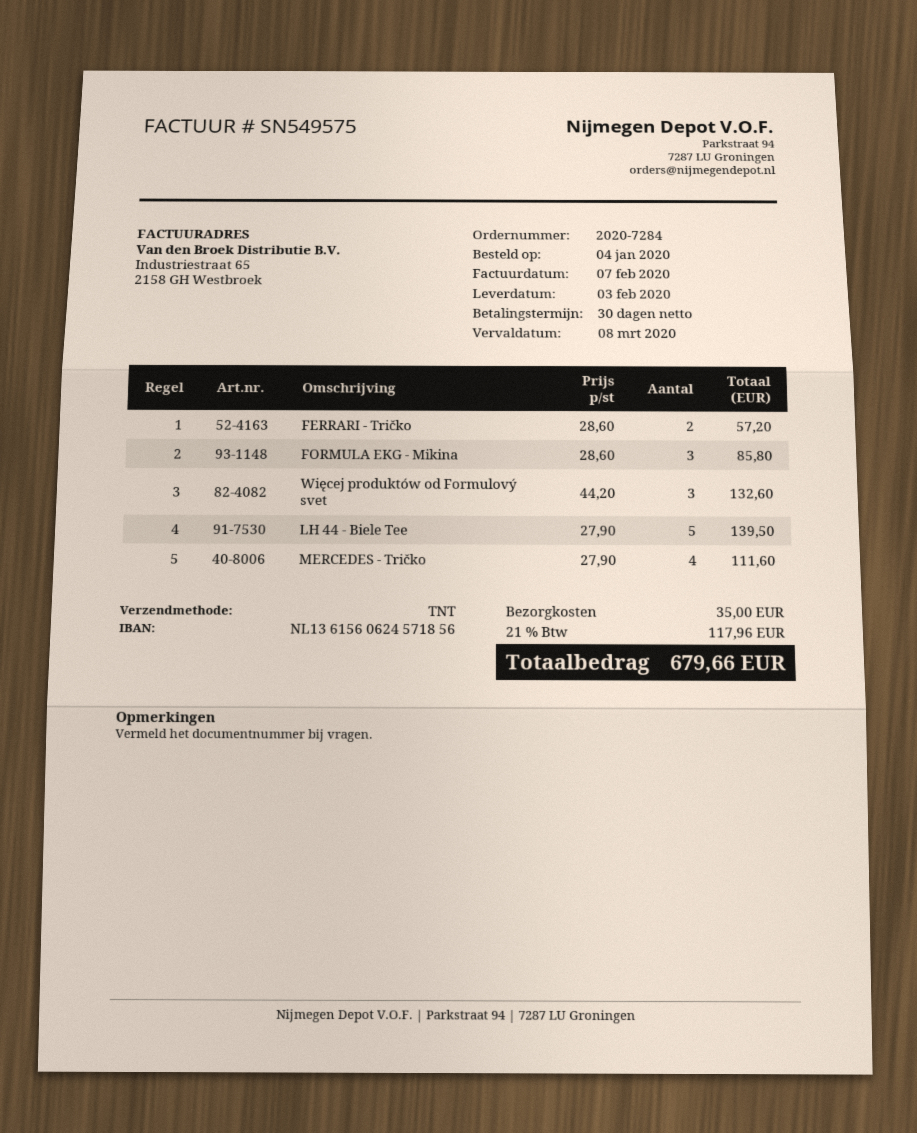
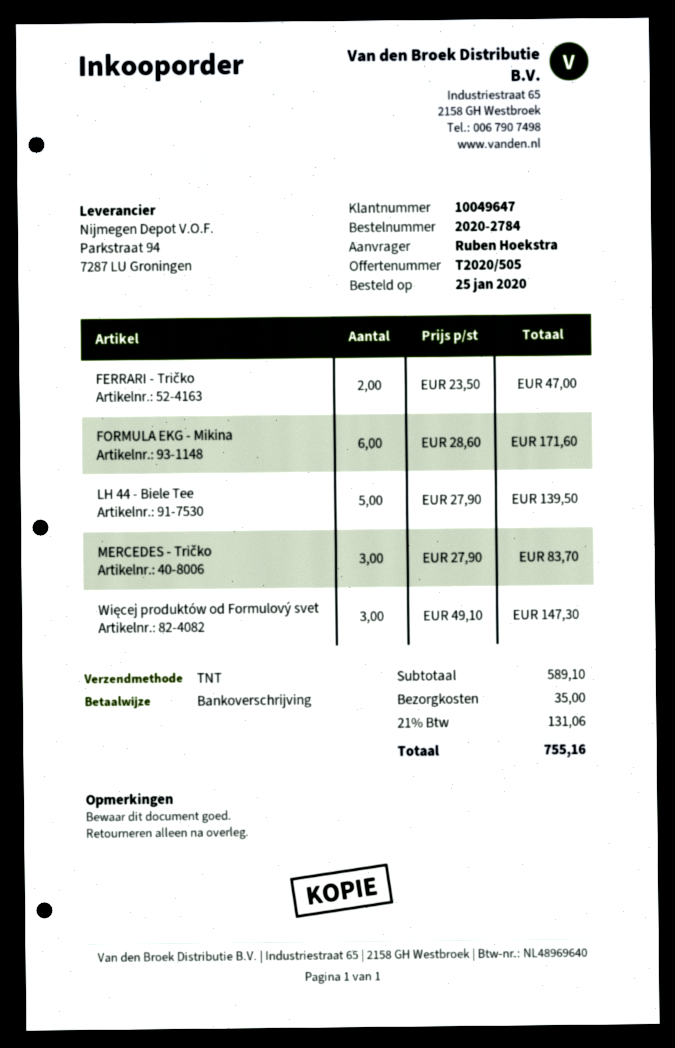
order number: 2020-7284 -> 2020-2784
order date: 2020-01-04 -> 2020-01-25
FERRARI - Tričko: 2 x 28.60 = 57.20 -> 2 x 23.50 = 47.00
FORMULA EKG - Mikina: 3 x 28.60 = 85.80 -> 6 x 28.60 = 171.60
Więcej produktów od Formulový svet: 3 x 44.20 = 132.60 -> 3 x 49.10 = 147.30
MERCEDES - Tričko: 4 x 27.90 = 111.60 -> 3 x 27.90 = 83.70
tax: 21% = 117.96 -> 21% = 131.06
total: 679.66 -> 755.16

